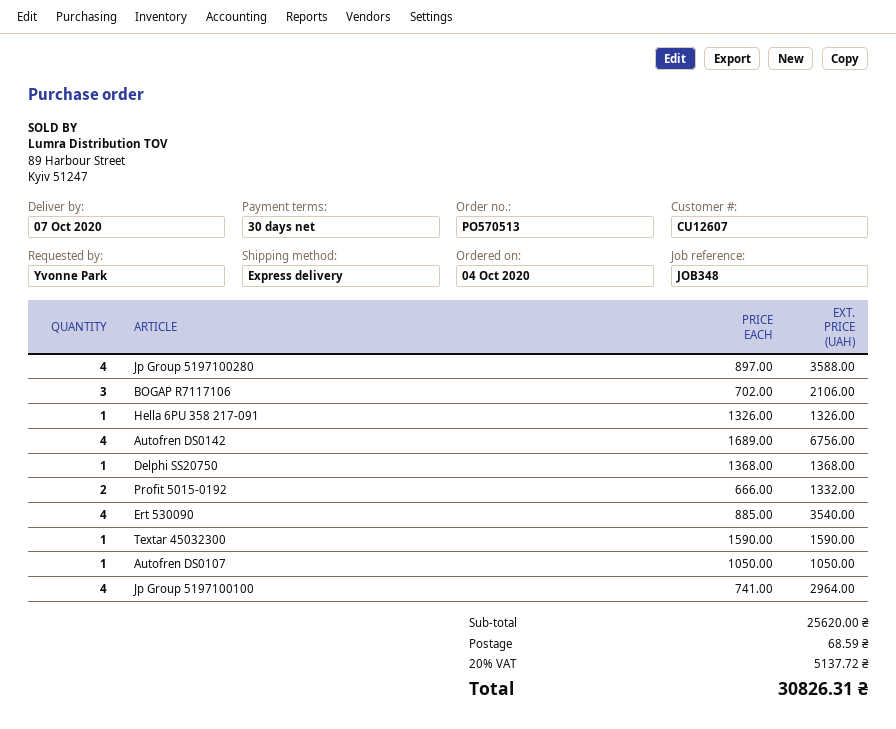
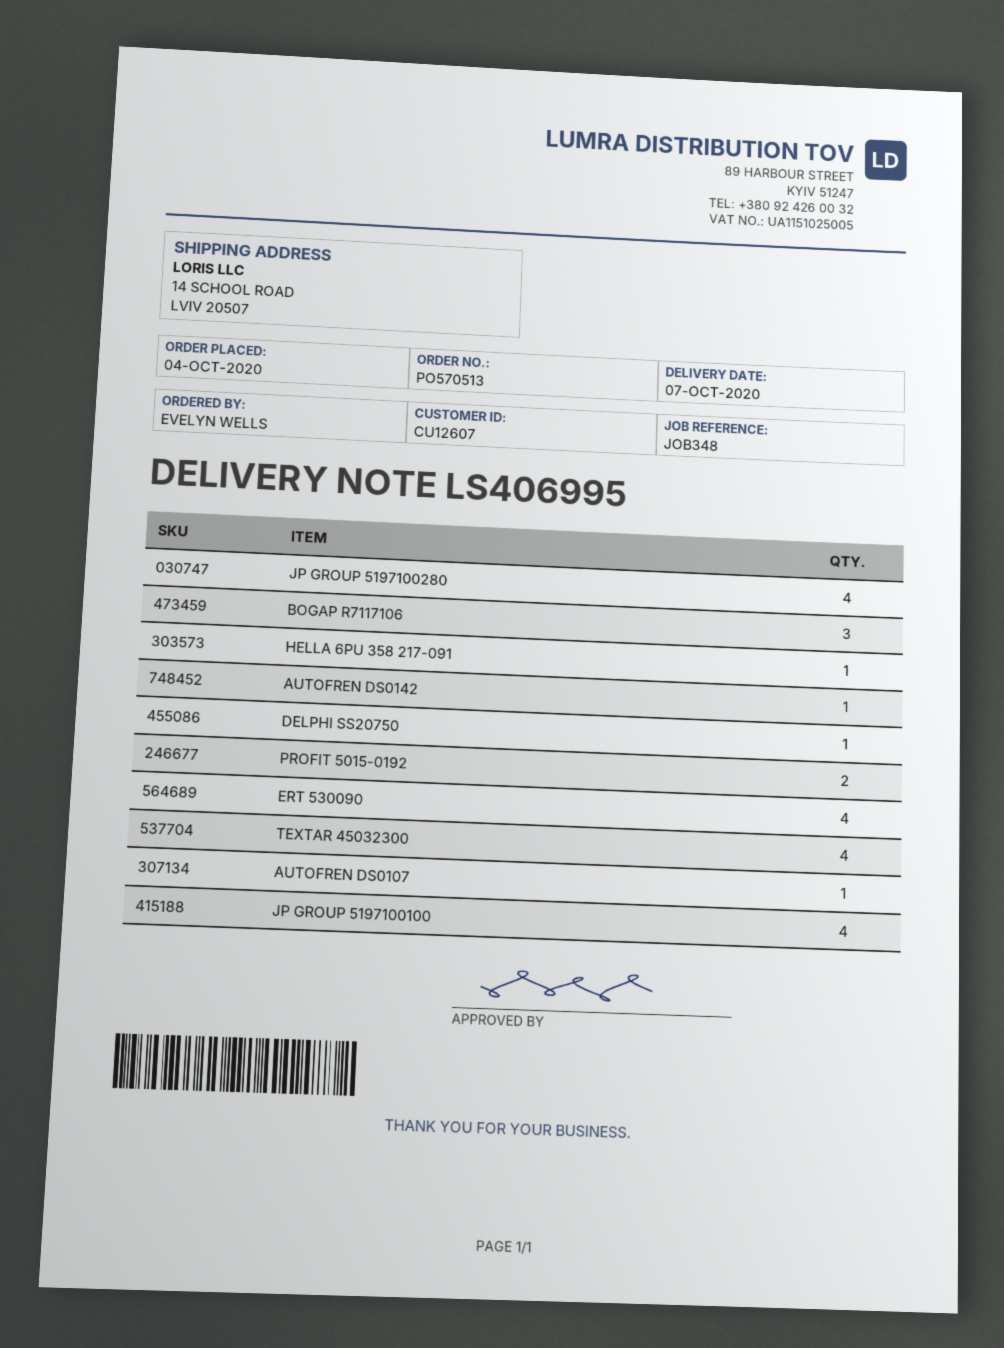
ordered by: Yvonne Park -> EVELYN WELLS
Autofren DS0142: 4 -> 1
Textar 45032300: 1 -> 4

